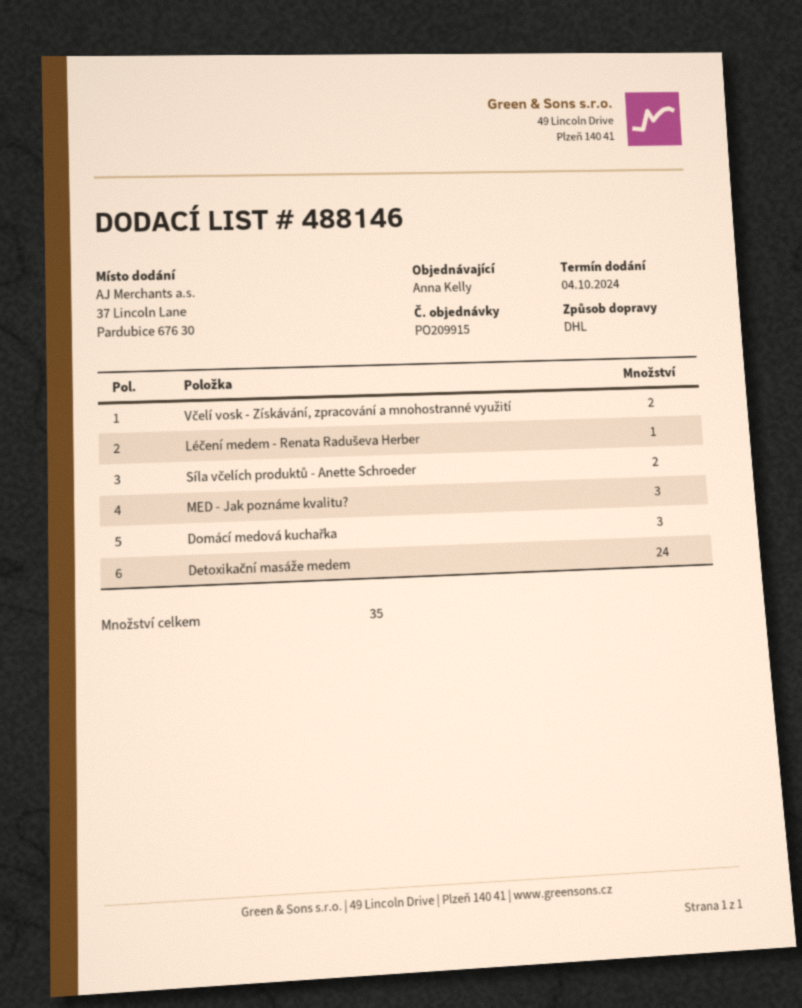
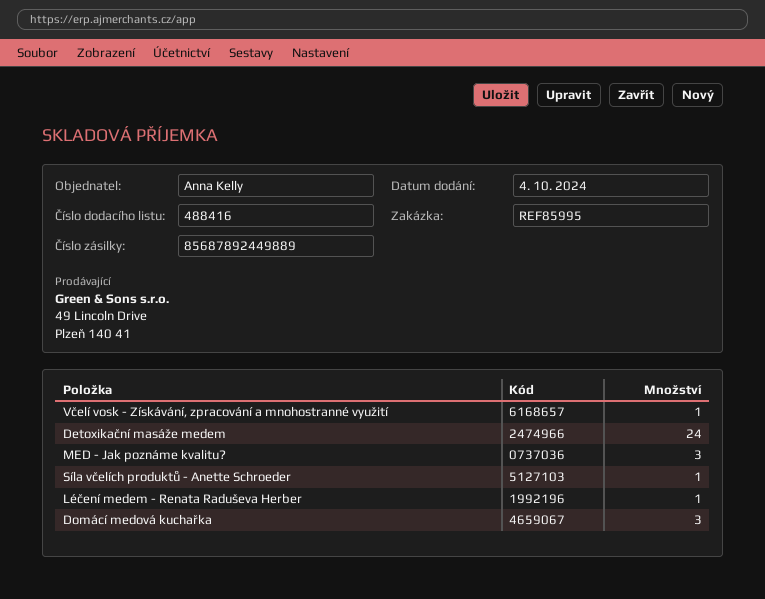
delivery note number: 488146 -> 488416
Včelí vosk - Získávání, zpracování a mnohostranné využití: 2 -> 1
Síla včelích produktů - Anette Schroeder: 2 -> 1

